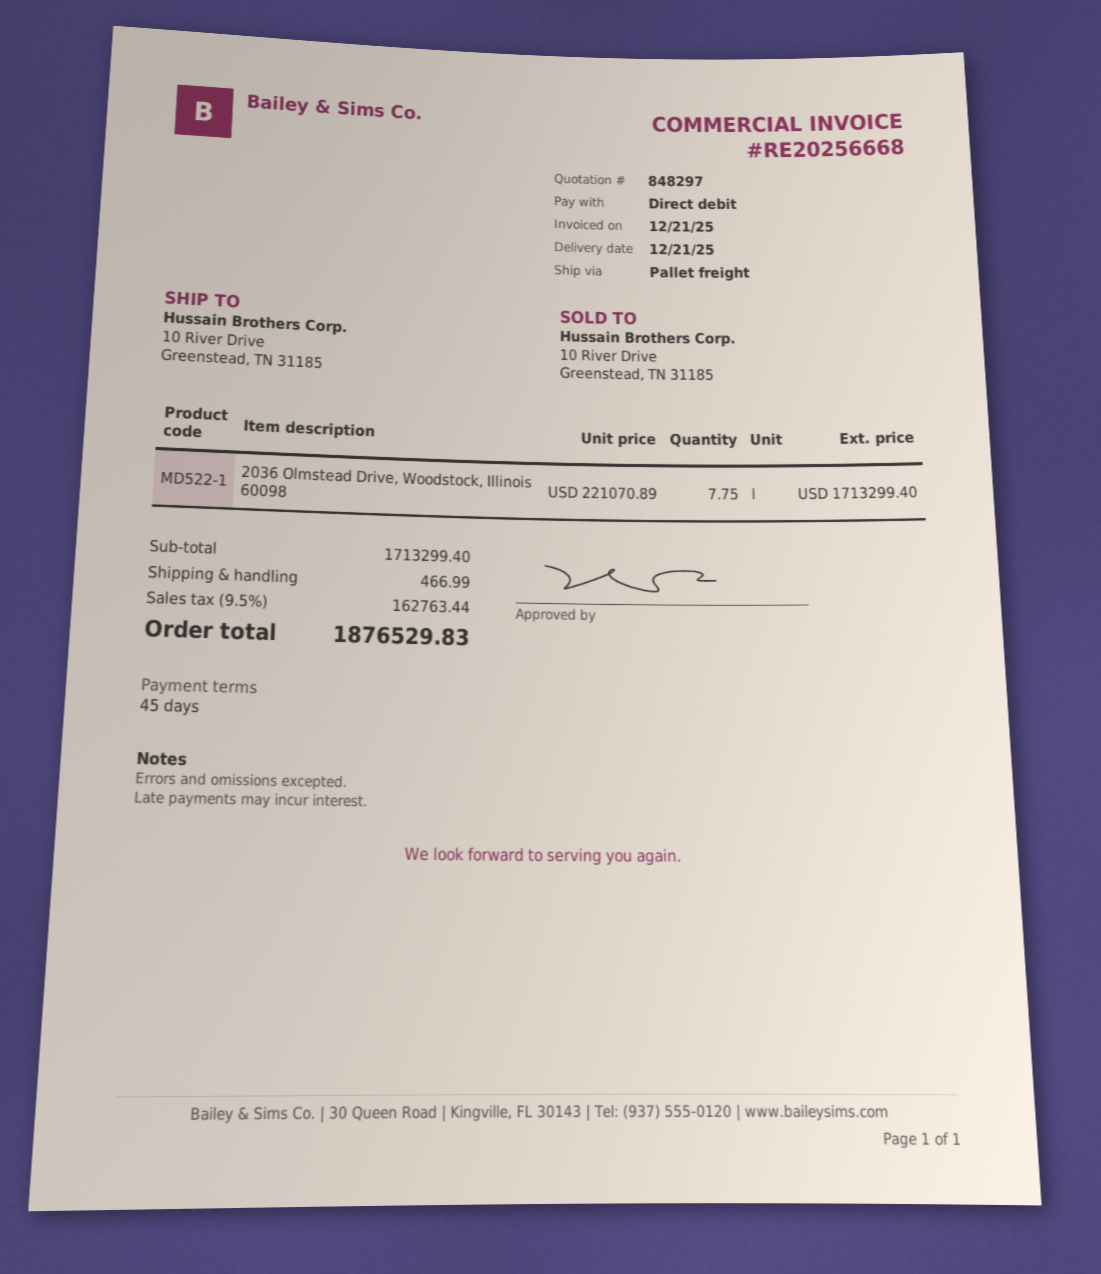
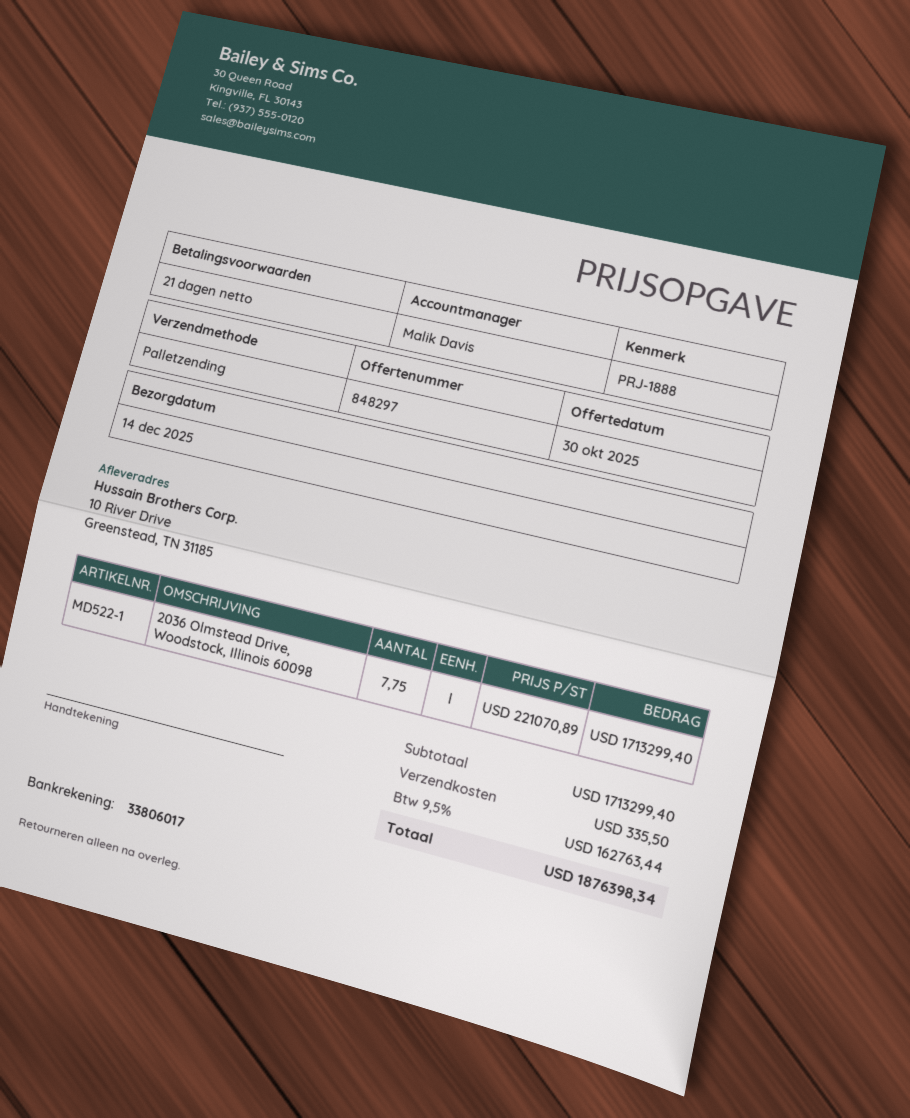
delivery date: 2025-12-21 -> 2025-12-14
payment terms: 45 days -> 21 days
shipping: 466.99 -> 335.50
total: 1876529.83 -> 1876398.34

